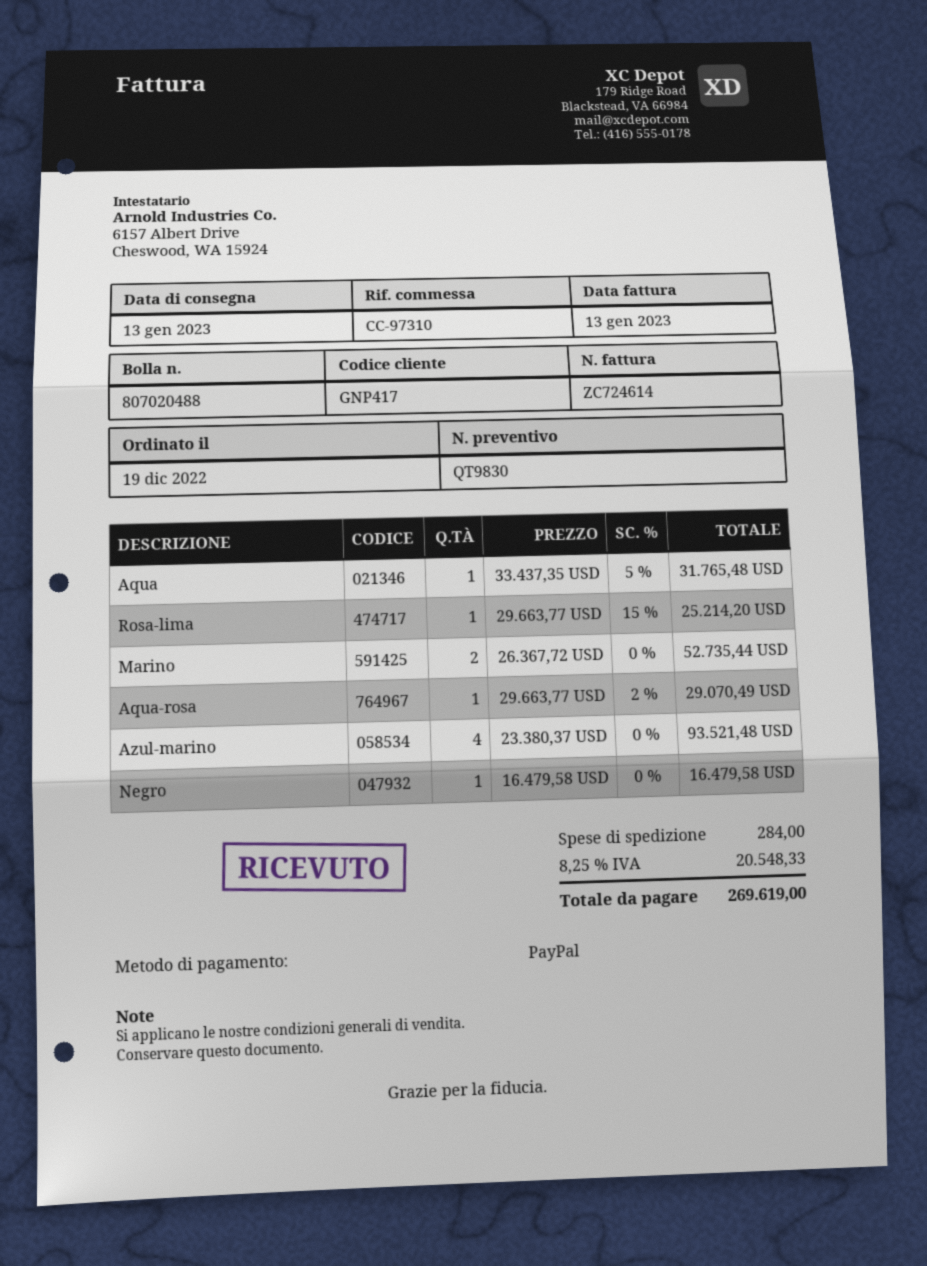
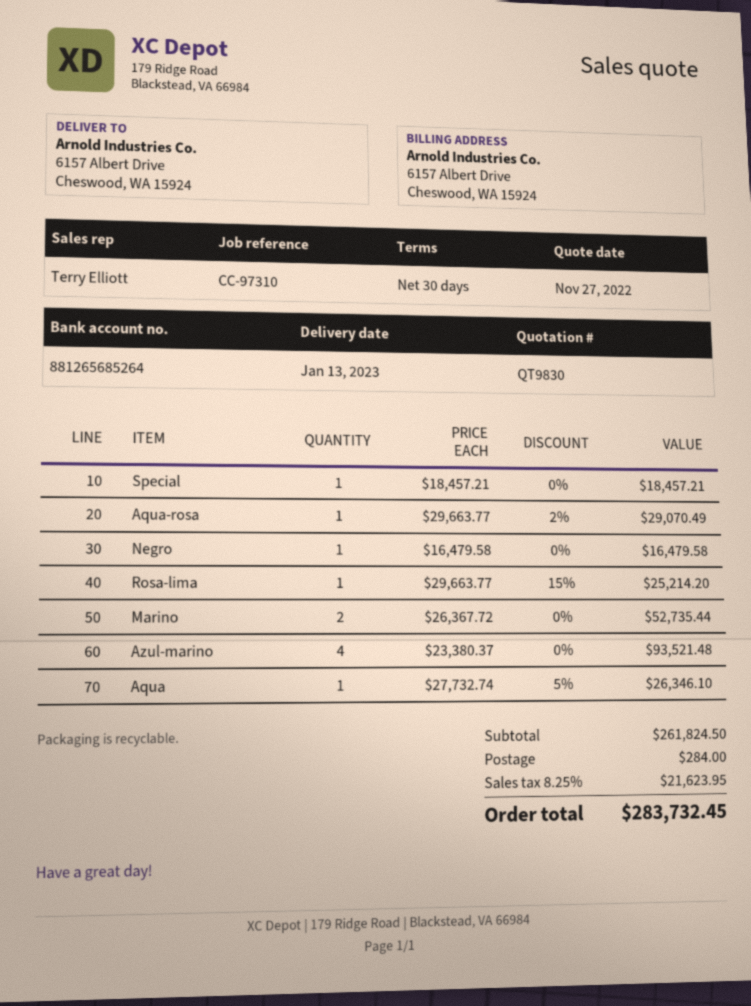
Aqua: 1 x 33437.35 - 5% = 31765.48 -> 1 x 27732.74 - 5% = 26346.10
Special: none -> 1 x 18457.21 = 18457.21
tax: 8.25% = 20548.33 -> 8.25% = 21623.95
total: 269619.00 -> 283732.45

